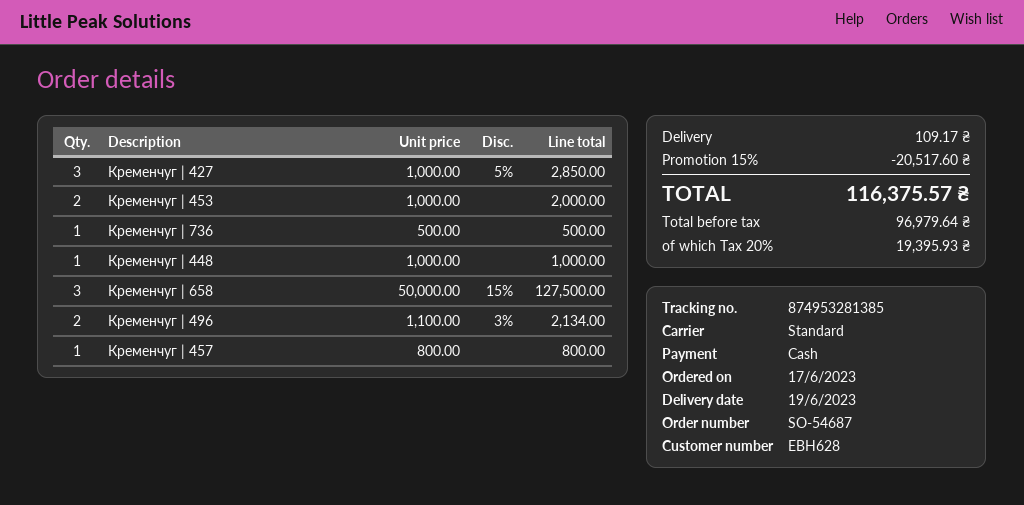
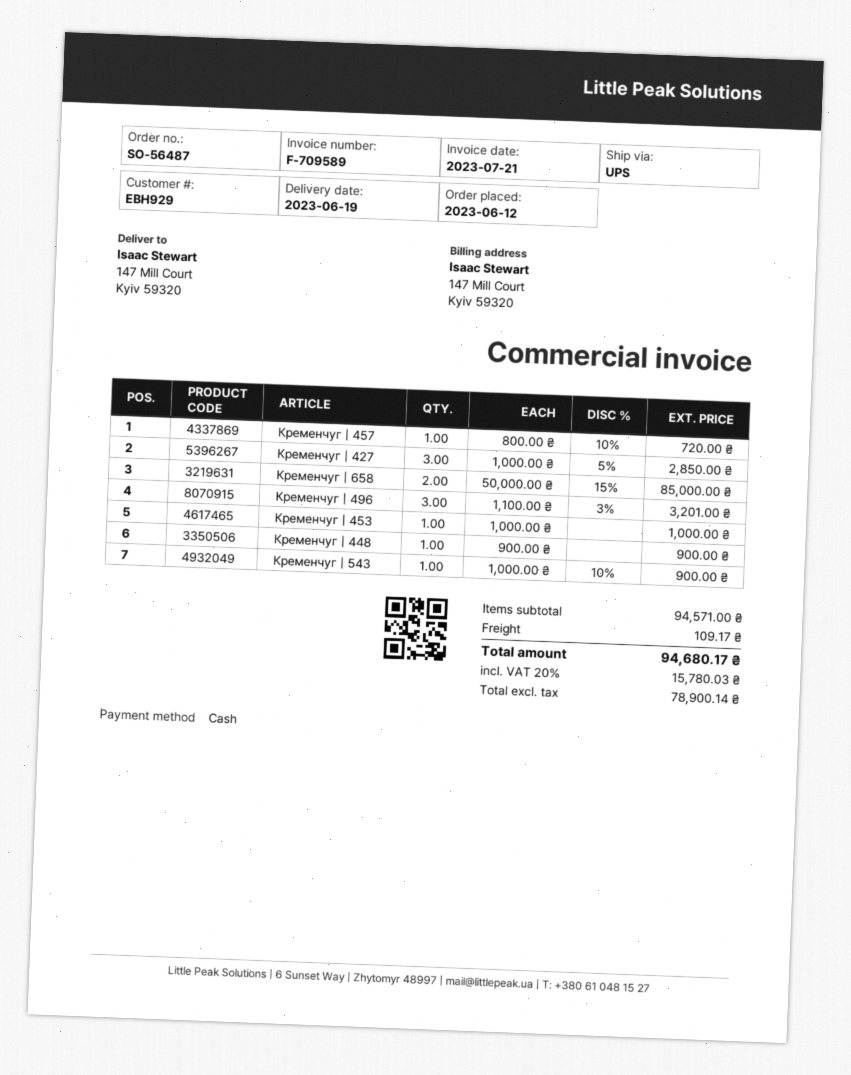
order number: SO-54687 -> SO-56487
order date: 2023-06-17 -> 2023-06-12
customer number: EBH628 -> EBH929
shipping method: standard -> UPS
Кременчуг | 453: 2 x 1000.00 = 2000.00 -> 1 x 1000.00 = 1000.00
Кременчуг | 736: 1 x 500.00 = 500.00 -> none
Кременчуг | 448: 1 x 1000.00 = 1000.00 -> 1 x 900.00 = 900.00
Кременчуг | 658: 3 x 50000.00 - 15% = 127500.00 -> 2 x 50000.00 - 15% = 85000.00
Кременчуг | 496: 2 x 1100.00 - 3% = 2134.00 -> 3 x 1100.00 - 3% = 3201.00
Кременчуг | 457: 1 x 800.00 = 800.00 -> 1 x 800.00 - 10% = 720.00
Кременчуг | 543: none -> 1 x 1000.00 - 10% = 900.00
discount: 15% = 20517.60 -> none
net: 96979.64 -> 78900.14
tax: 20% = 19395.93 -> 20% = 15780.03
total: 116375.57 -> 94680.17

